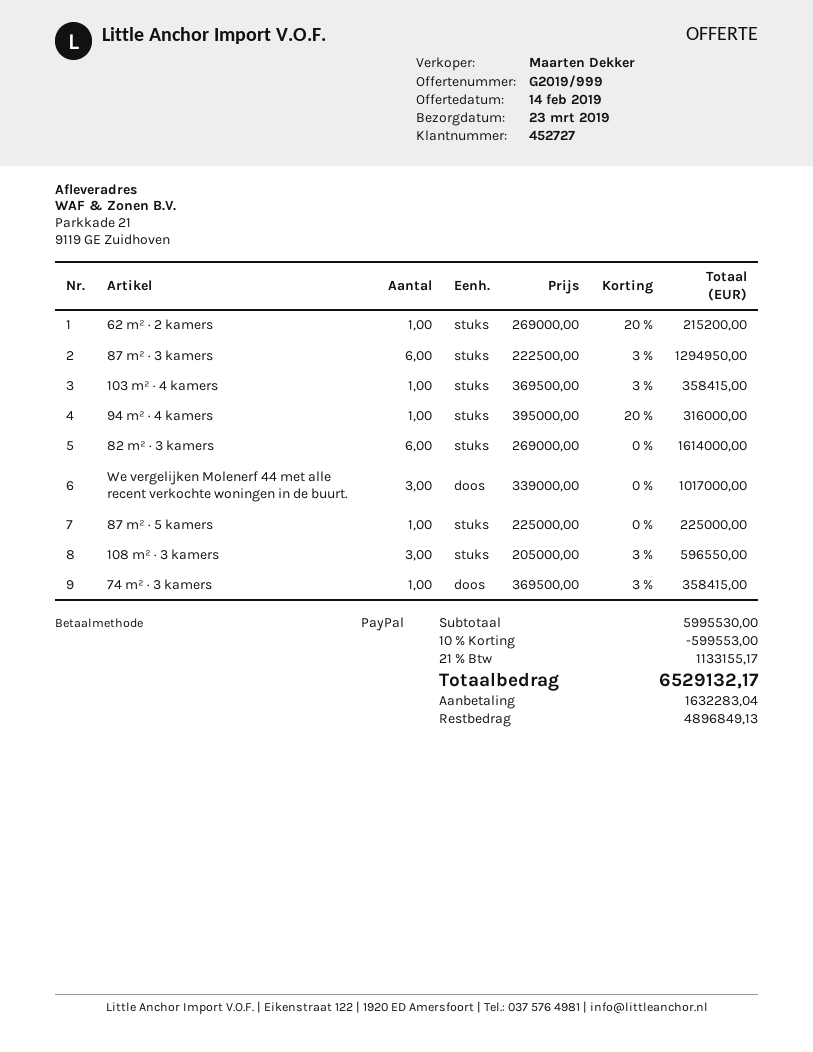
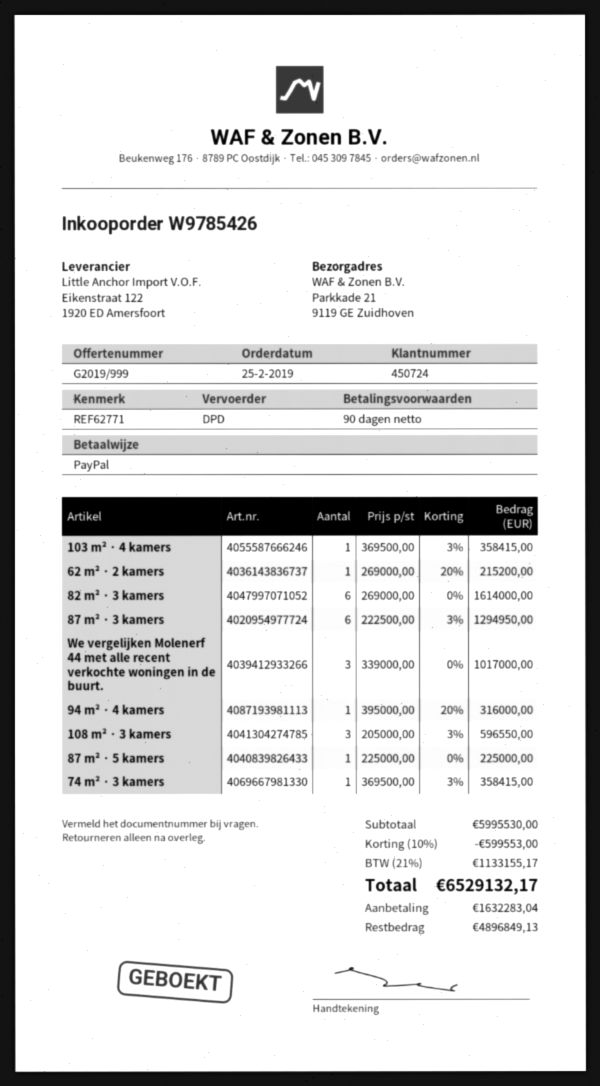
customer number: 452727 -> 450724

